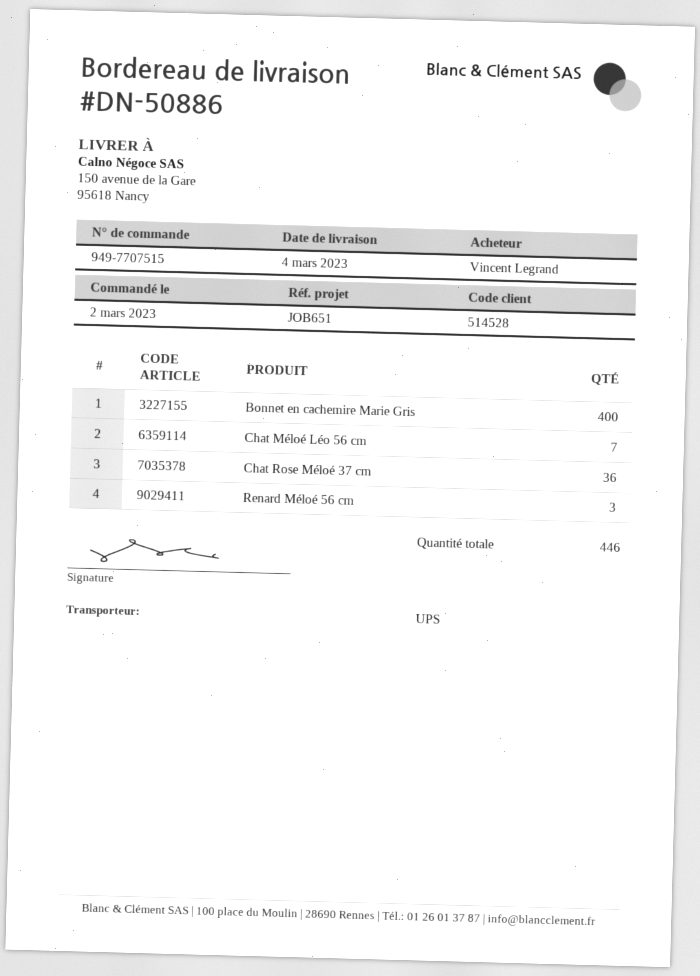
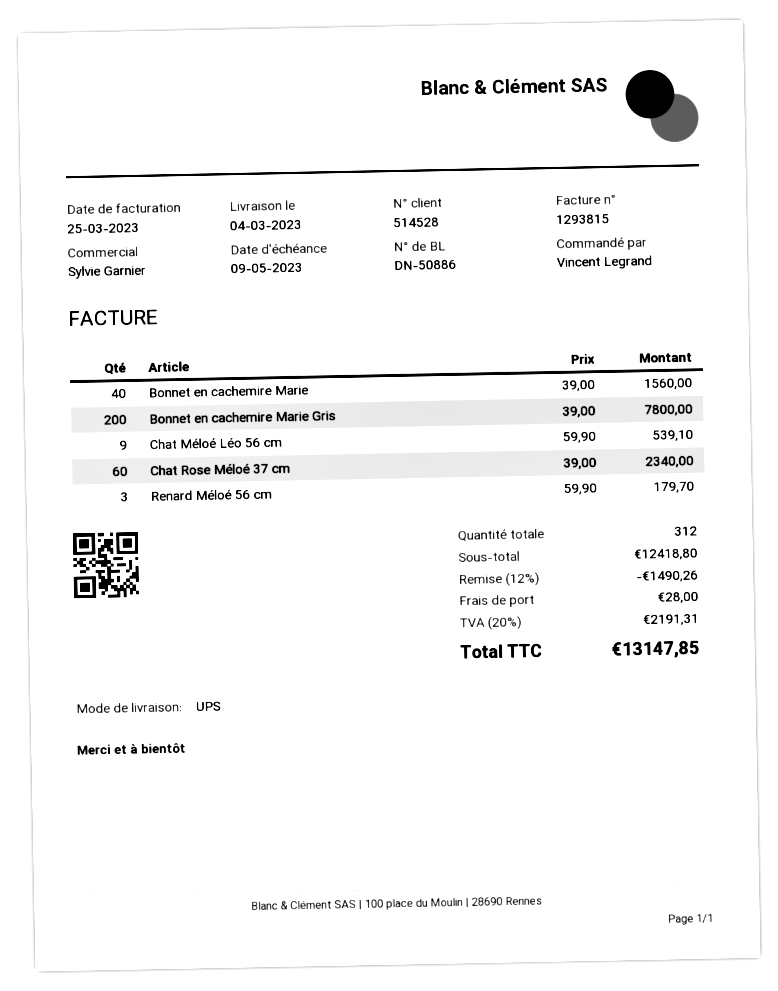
Bonnet en cachemire Marie Gris: 400 -> 200
Chat Méloé Léo 56 cm: 7 -> 9
Chat Rose Méloé 37 cm: 36 -> 60
Bonnet en cachemire Marie: none -> 40
total quantity: 446 -> 312

